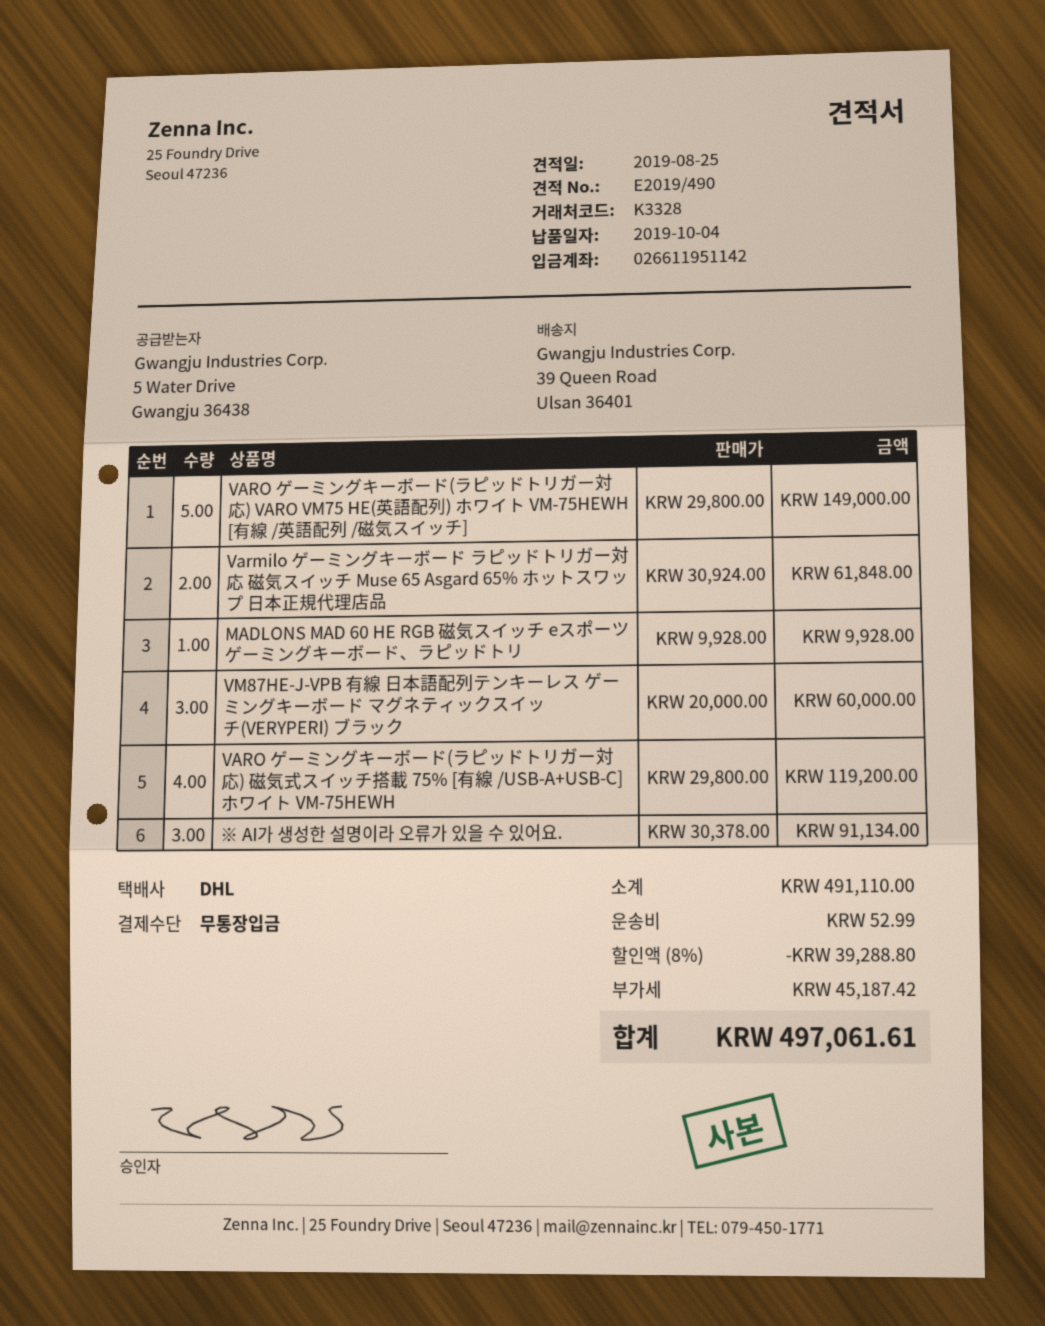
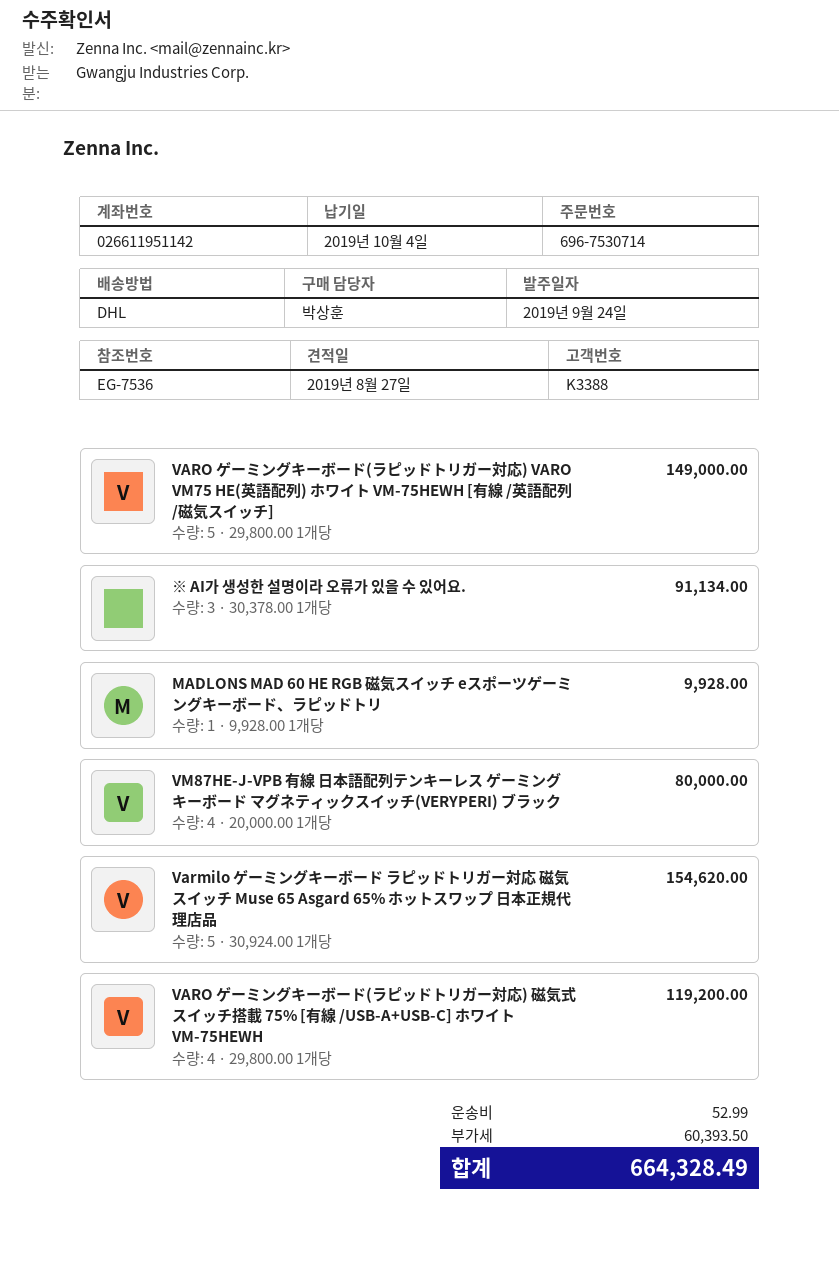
quote date: 2019-08-25 -> 2019-08-27
customer number: K3328 -> K3388
Varmilo ゲーミングキーボード ラピッドトリガー対応 磁気スイッチ Muse 65 Asgard 65% ホットスワップ 日本正規代理店品: 2 x 30924.00 = 61848.00 -> 5 x 30924.00 = 154620.00
VM87HE-J-VPB 有線 日本語配列テンキーレス ゲーミングキーボード マグネティックスイッチ(VERYPERI) ブラック: 3 x 20000.00 = 60000.00 -> 4 x 20000.00 = 80000.00
discount: 8% = 39288.80 -> none
tax: 45187.42 -> 60393.50
total: 497061.61 -> 664328.49

